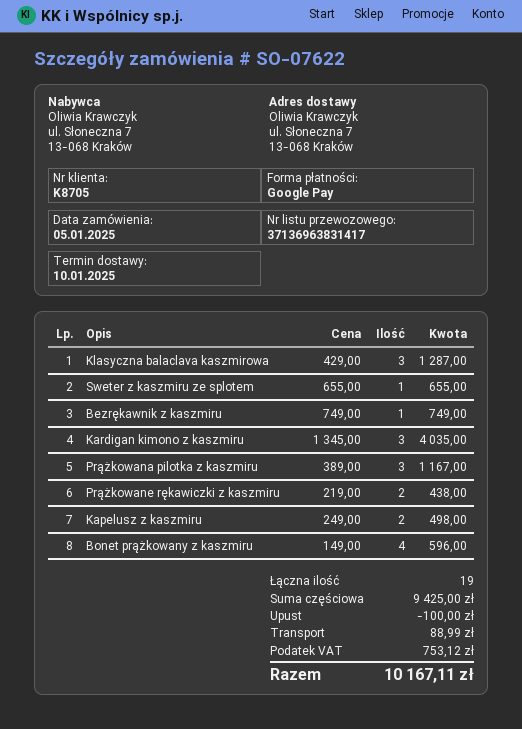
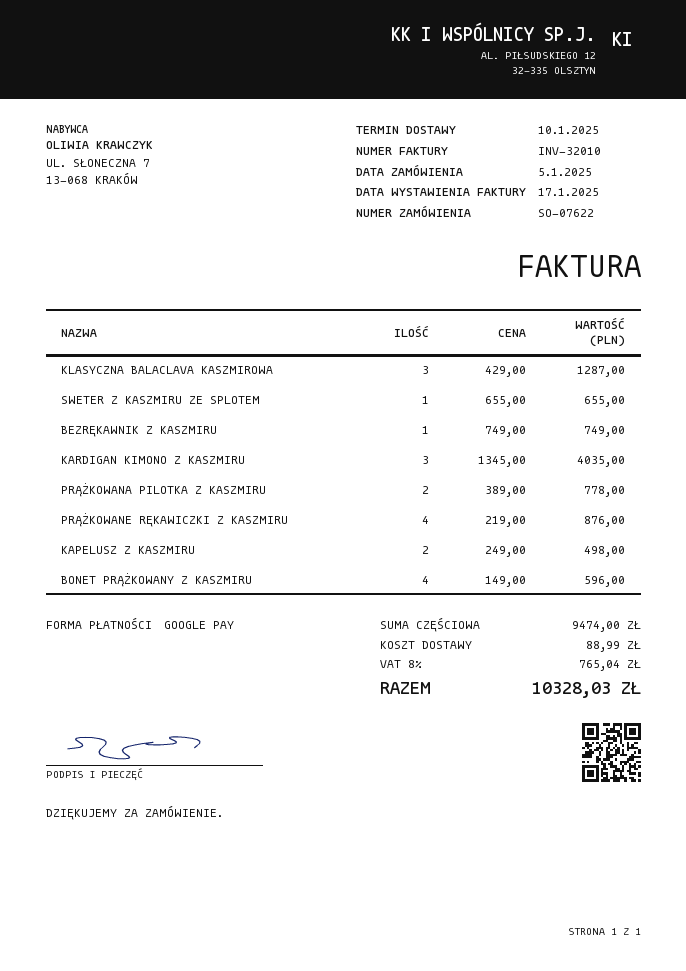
Prążkowana pilotka z kaszmiru: 3 x 389.00 = 1167.00 -> 2 x 389.00 = 778.00
Prążkowane rękawiczki z kaszmiru: 2 x 219.00 = 438.00 -> 4 x 219.00 = 876.00
subtotal: 9425.00 -> 9474.00
discount: 100.00 -> none
tax: 753.12 -> 765.04
total: 10167.11 -> 10328.03

